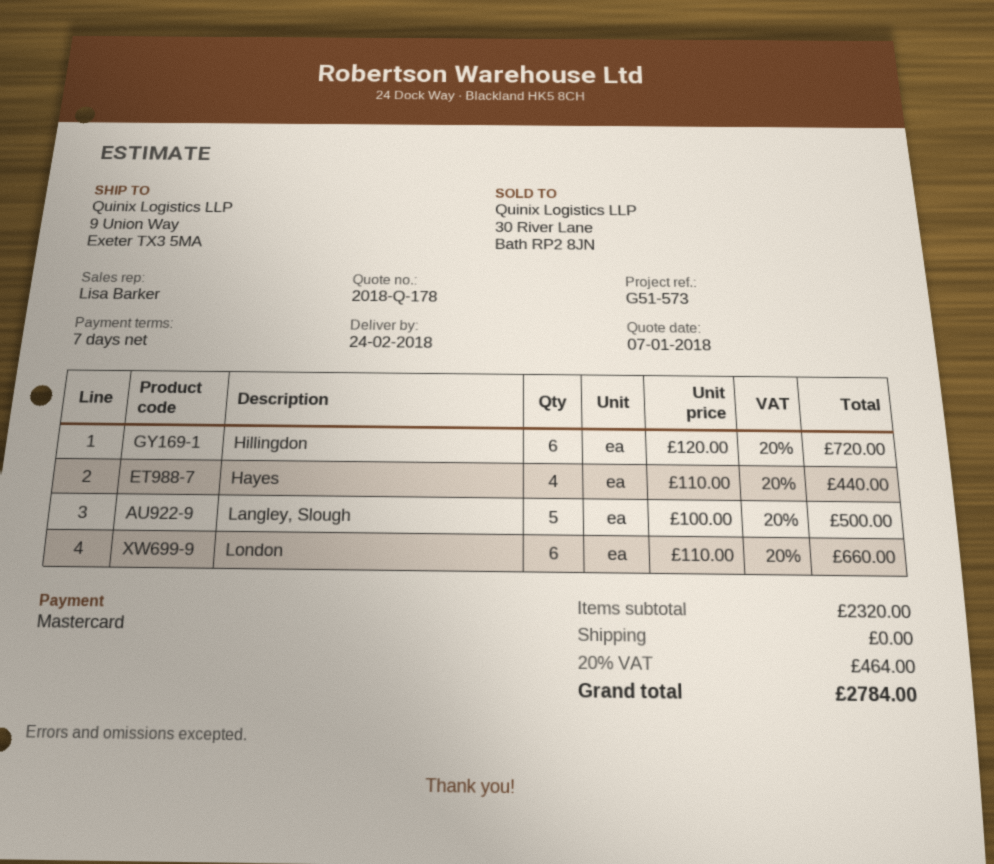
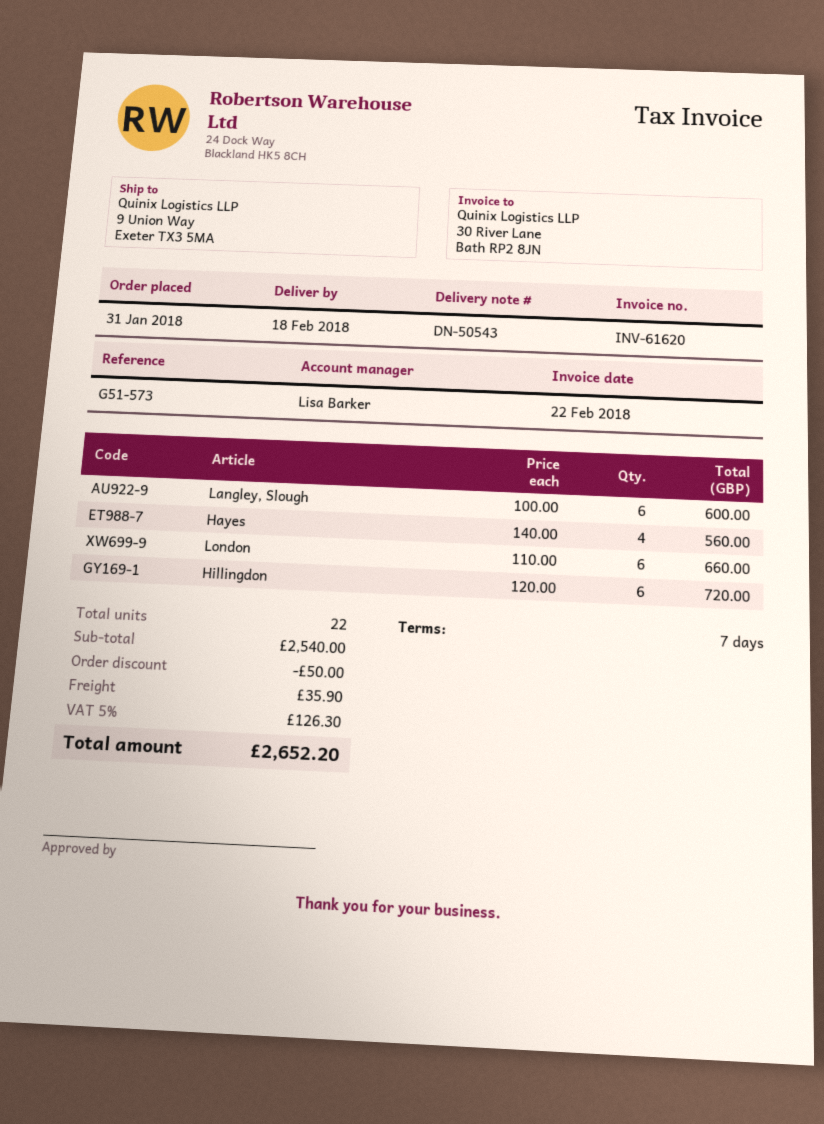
delivery date: 2018-02-24 -> 2018-02-18
Hayes: 4 x 110.00 = 440.00 -> 4 x 140.00 = 560.00
Langley, Slough: 5 x 100.00 = 500.00 -> 6 x 100.00 = 600.00
subtotal: 2320.00 -> 2540.00
discount: none -> 50.00
shipping: 0.00 -> 35.90
tax: 20% = 464.00 -> 5% = 126.30
total: 2784.00 -> 2652.20

